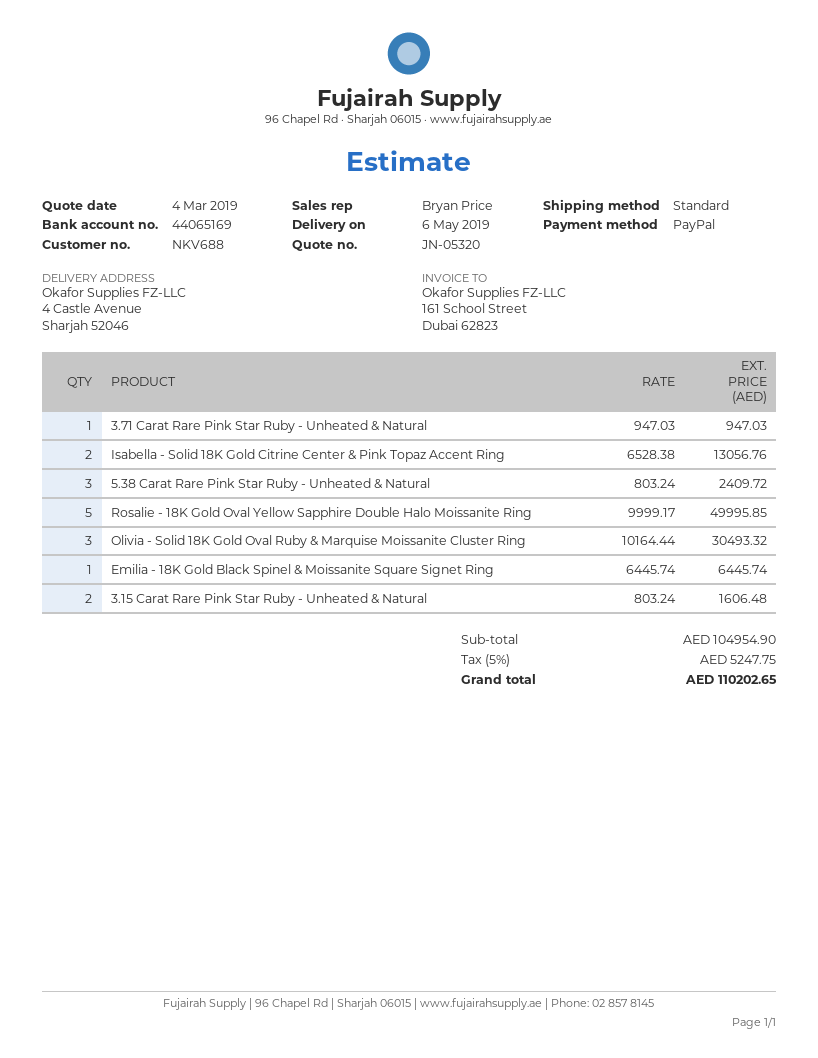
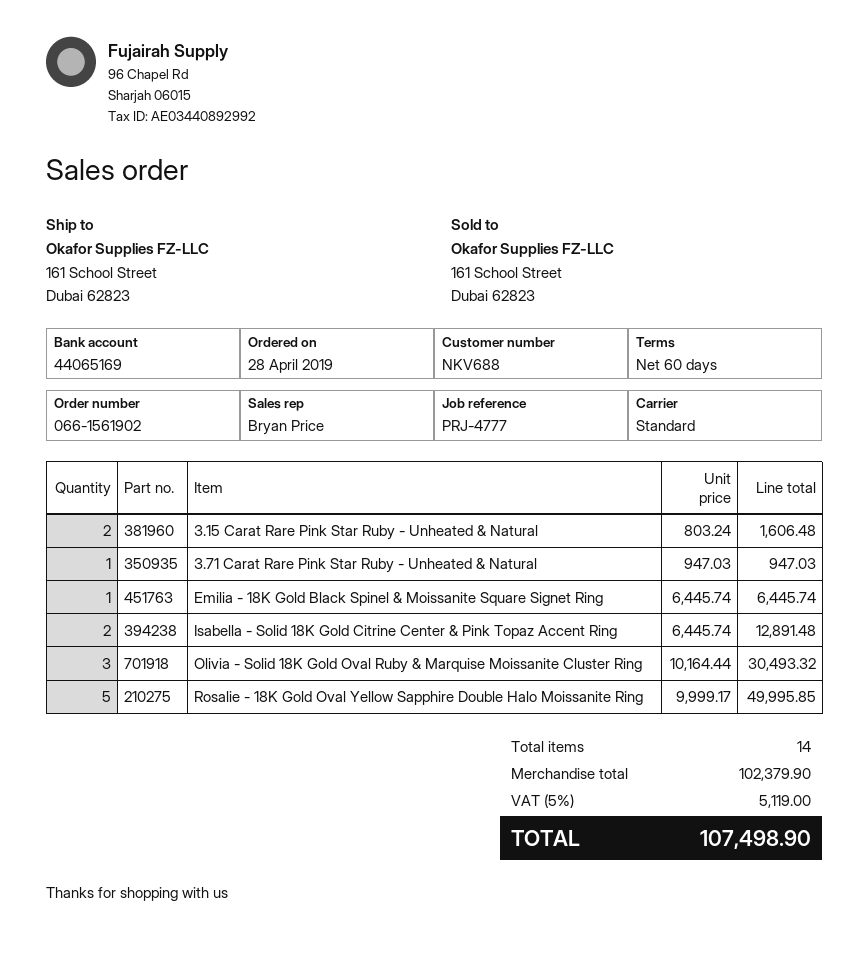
ship to: 4 Castle Avenue, Sharjah 52046 -> 161 School Street, Dubai 62823
Isabella - Solid 18K Gold Citrine Center & Pink Topaz Accent Ring: 2 x 6528.38 = 13056.76 -> 2 x 6445.74 = 12891.48
5.38 Carat Rare Pink Star Ruby - Unheated & Natural: 3 x 803.24 = 2409.72 -> none
subtotal: 104954.90 -> 102379.90
tax: 5% = 5247.75 -> 5% = 5119.00
total: 110202.65 -> 107498.90

